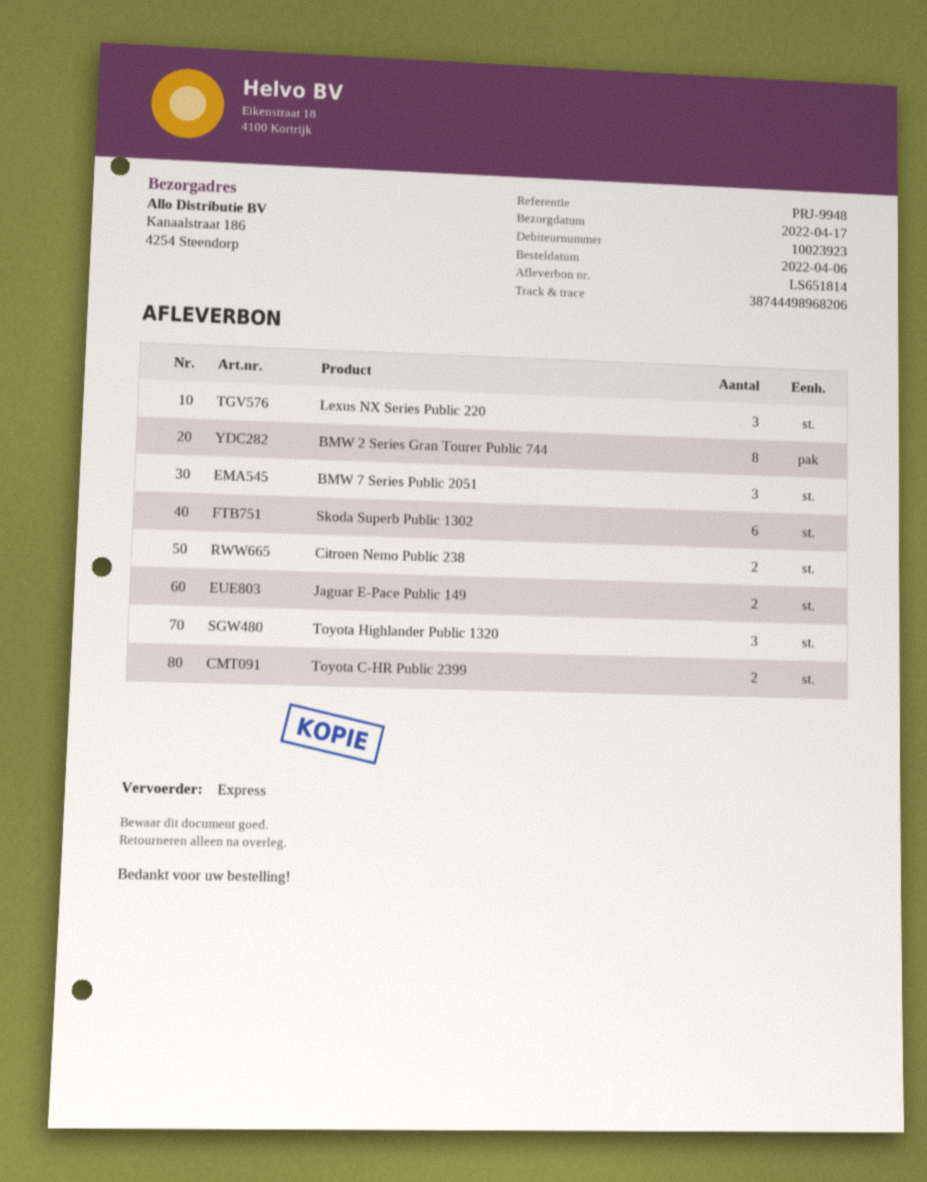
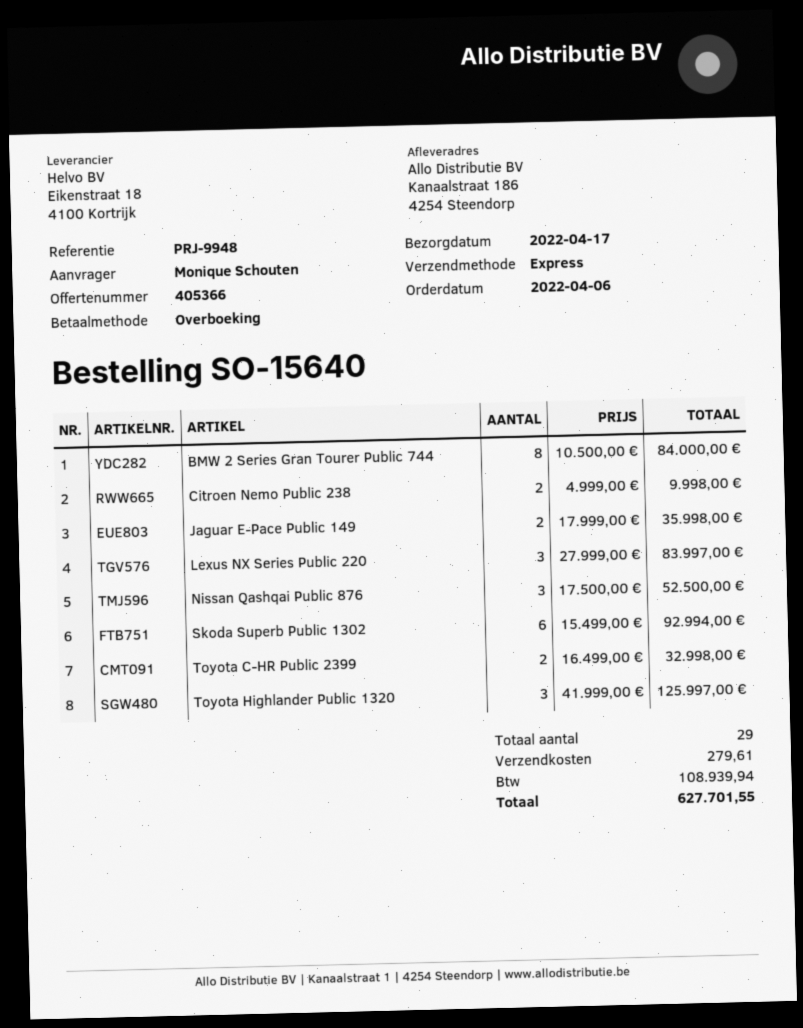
BMW 7 Series Public 2051: 3 -> none
Nissan Qashqai Public 876: none -> 3

